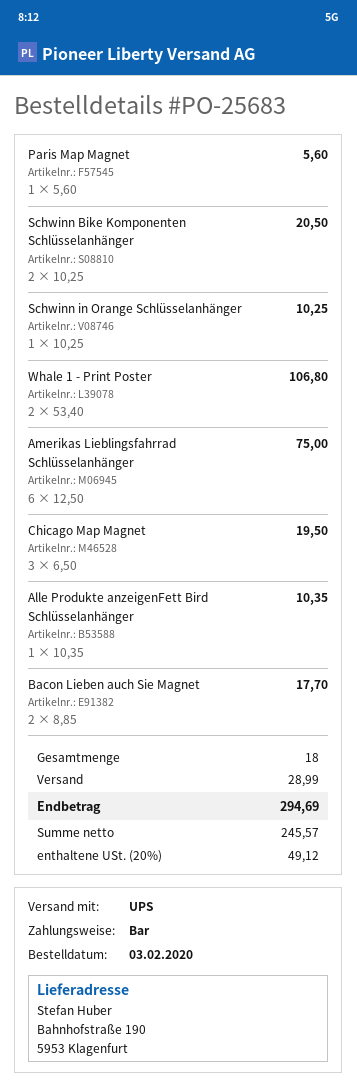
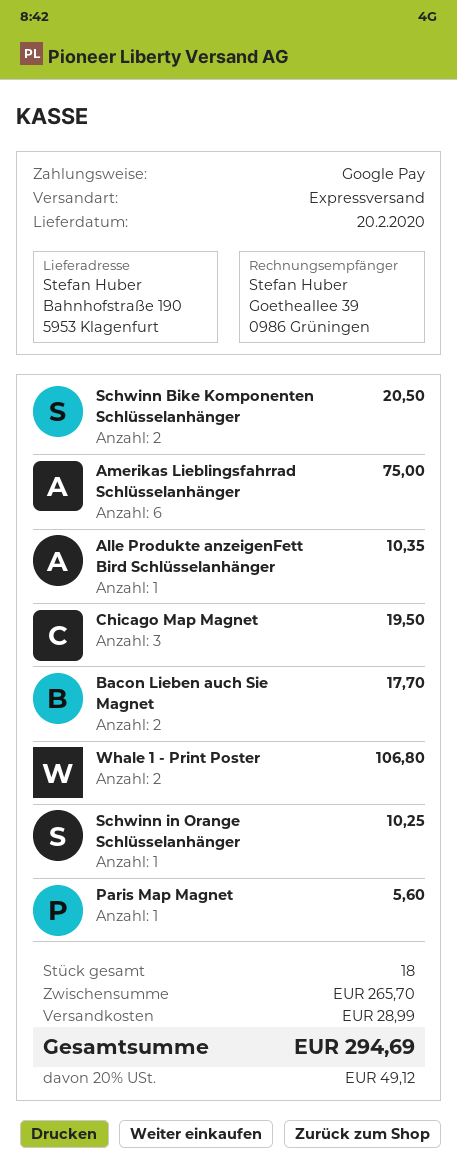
payment method: cash -> Google Pay
shipping method: UPS -> express

